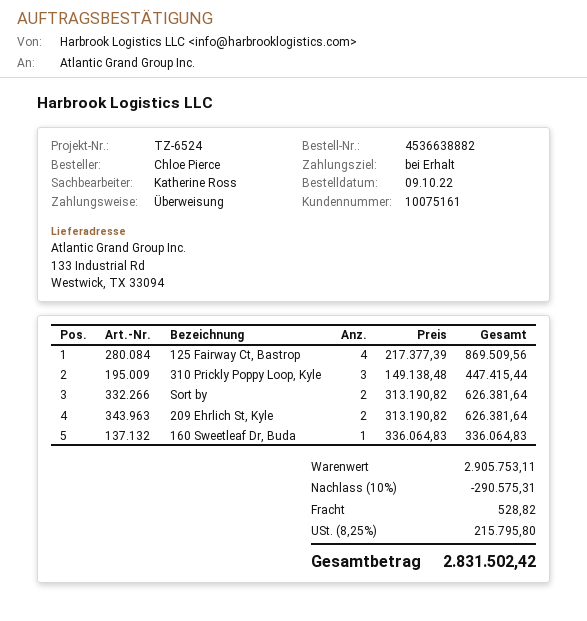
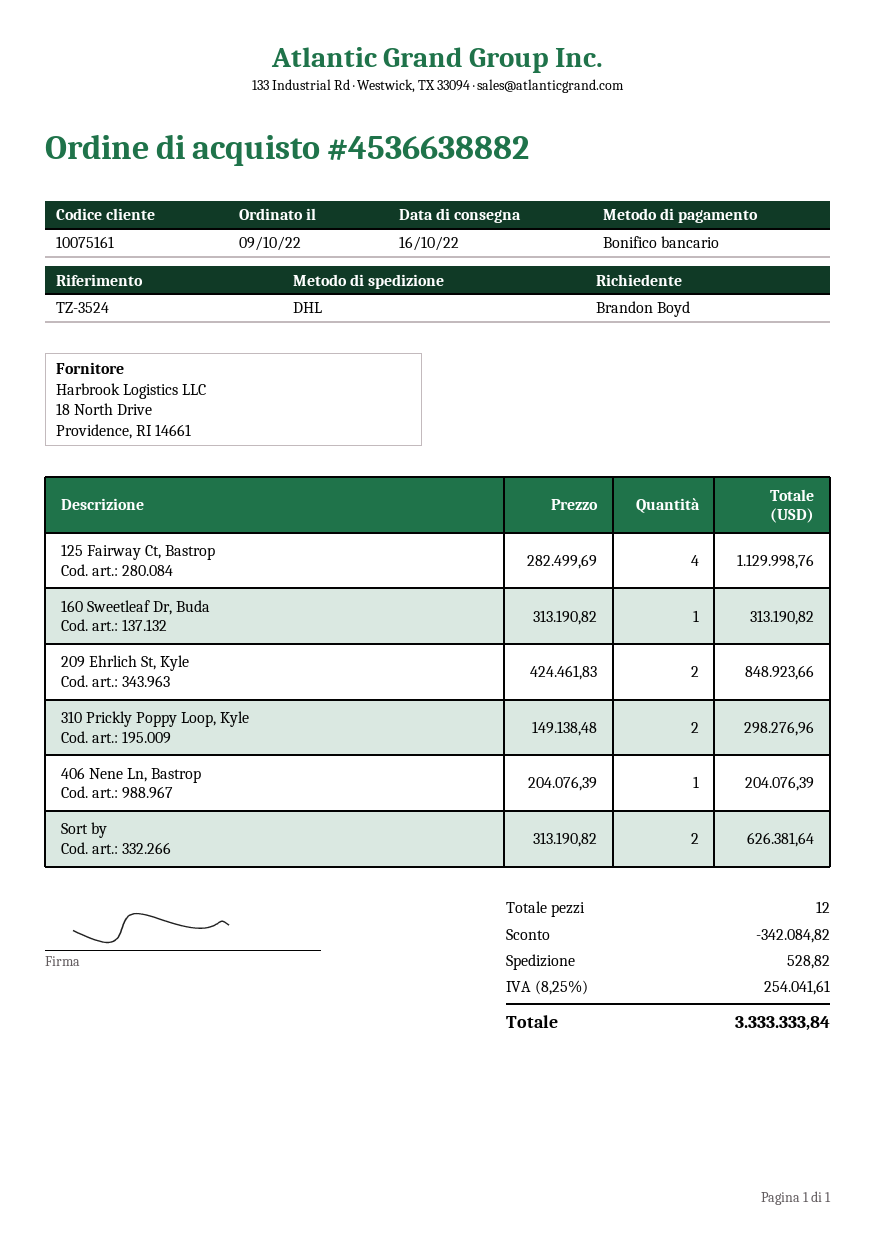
reference: TZ-6524 -> TZ-3524
ordered by: Chloe Pierce -> Brandon Boyd
125 Fairway Ct, Bastrop: 4 x 217377.39 = 869509.56 -> 4 x 282499.69 = 1129998.76
310 Prickly Poppy Loop, Kyle: 3 x 149138.48 = 447415.44 -> 2 x 149138.48 = 298276.96
209 Ehrlich St, Kyle: 2 x 313190.82 = 626381.64 -> 2 x 424461.83 = 848923.66
160 Sweetleaf Dr, Buda: 1 x 336064.83 = 336064.83 -> 1 x 313190.82 = 313190.82
406 Nene Ln, Bastrop: none -> 1 x 204076.39 = 204076.39
discount: 290575.31 -> 342084.82
tax: 8.25% = 215795.80 -> 8.25% = 254041.61
total: 2831502.42 -> 3333333.84

